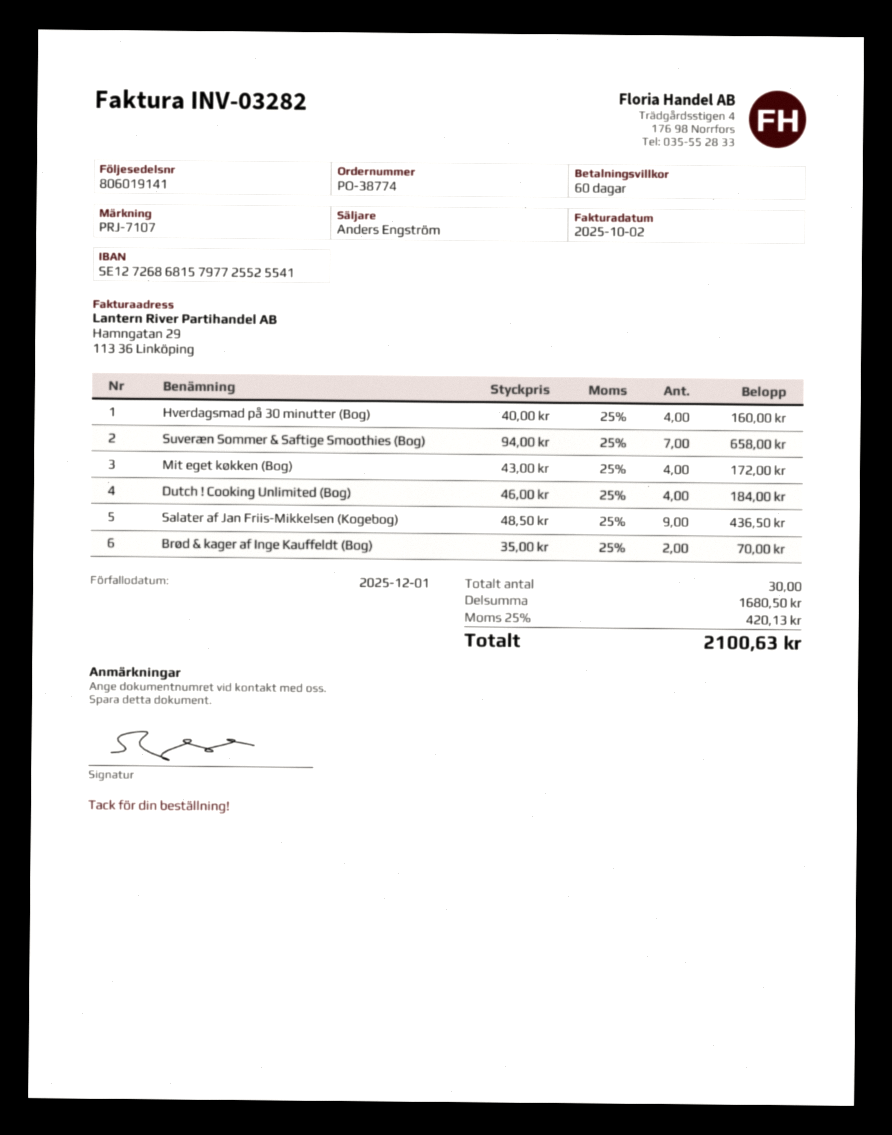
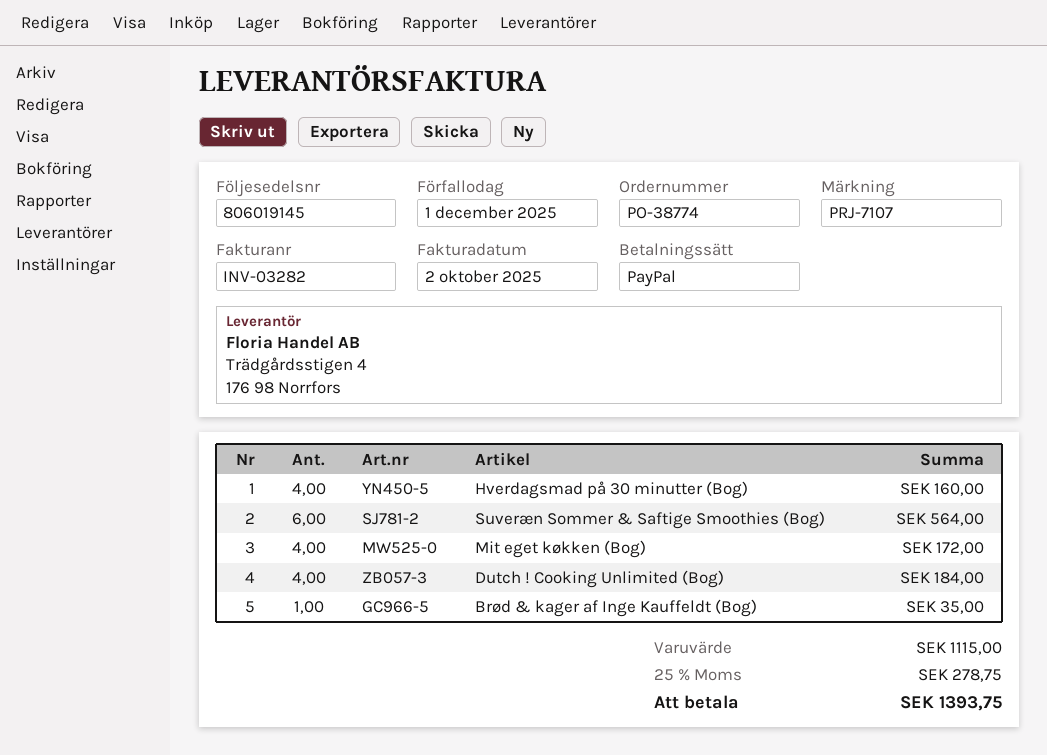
delivery note number: 806019141 -> 806019145
Suveræn Sommer & Saftige Smoothies (Bog): 7 for 658.00 -> 6 for 564.00
Salater af Jan Friis-Mikkelsen (Kogebog): 9 for 436.50 -> none
Brød & kager af Inge Kauffeldt (Bog): 2 for 70.00 -> 1 for 35.00
subtotal: 1680.50 -> 1115.00
tax: 25% = 420.13 -> 25% = 278.75
total: 2100.63 -> 1393.75

